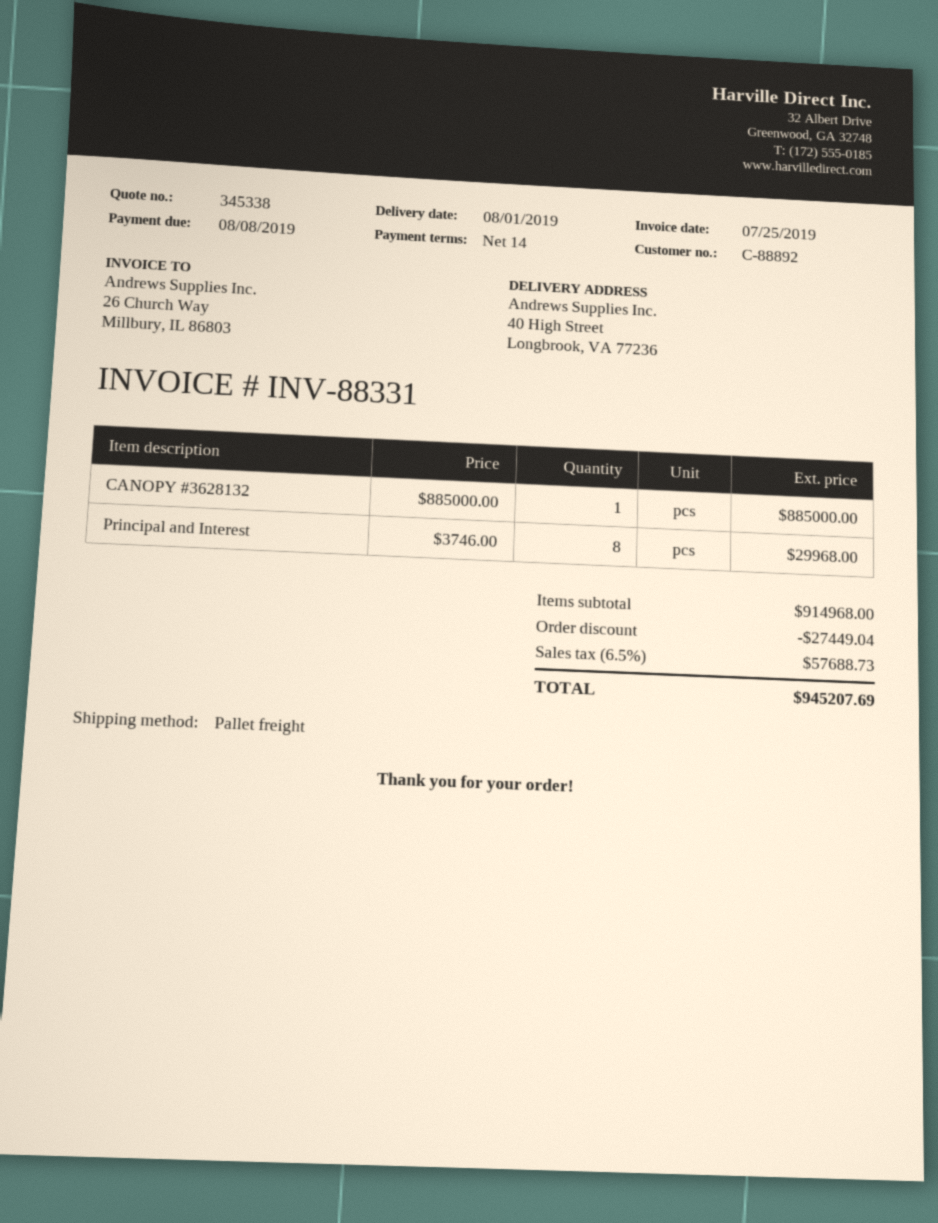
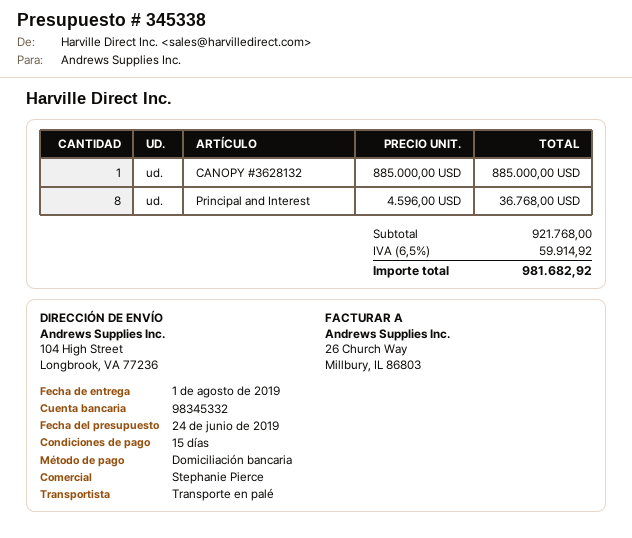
payment terms: 14 days -> 15 days
ship to: 40 High Street, Longbrook, VA 77236 -> 104 High Street, Longbrook, VA 77236
Principal and Interest: 8 x 3746.00 = 29968.00 -> 8 x 4596.00 = 36768.00
subtotal: 914968.00 -> 921768.00
discount: 27449.04 -> none
tax: 6.5% = 57688.73 -> 6.5% = 59914.92
total: 945207.69 -> 981682.92

